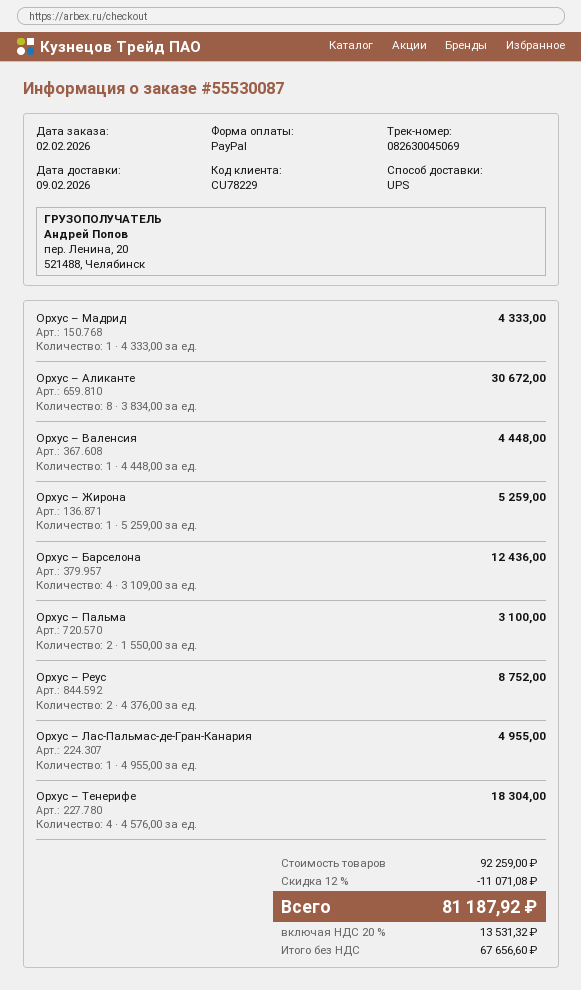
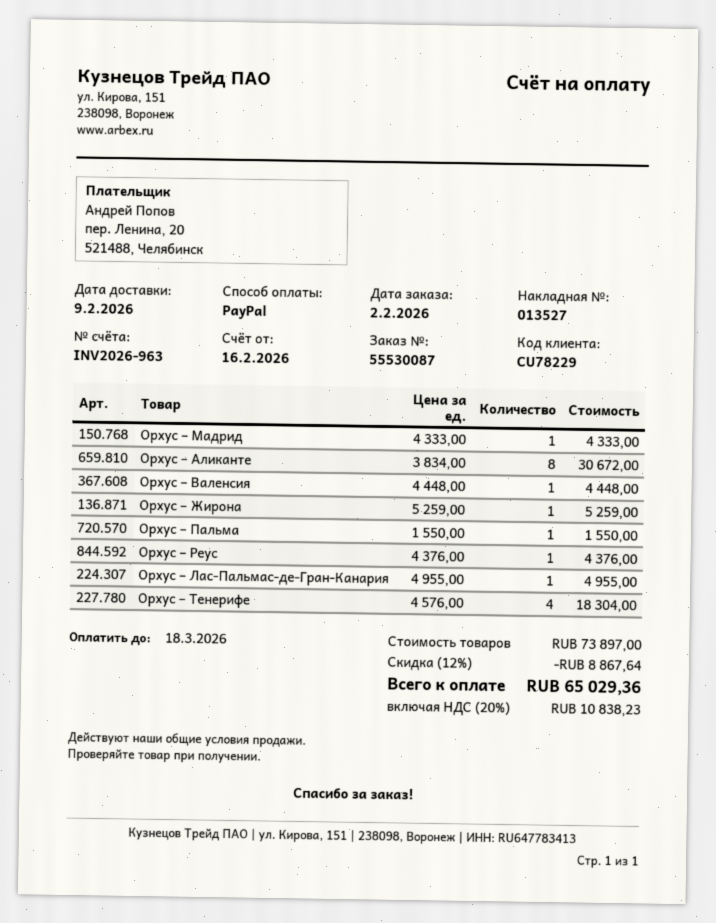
Орхус – Барселона: 4 x 3109.00 = 12436.00 -> none
Орхус – Пальма: 2 x 1550.00 = 3100.00 -> 1 x 1550.00 = 1550.00
Орхус – Реус: 2 x 4376.00 = 8752.00 -> 1 x 4376.00 = 4376.00
subtotal: 92259.00 -> 73897.00
discount: 12% = 11071.08 -> 12% = 8867.64
tax: 20% = 13531.32 -> 20% = 10838.23
total: 81187.92 -> 65029.36

